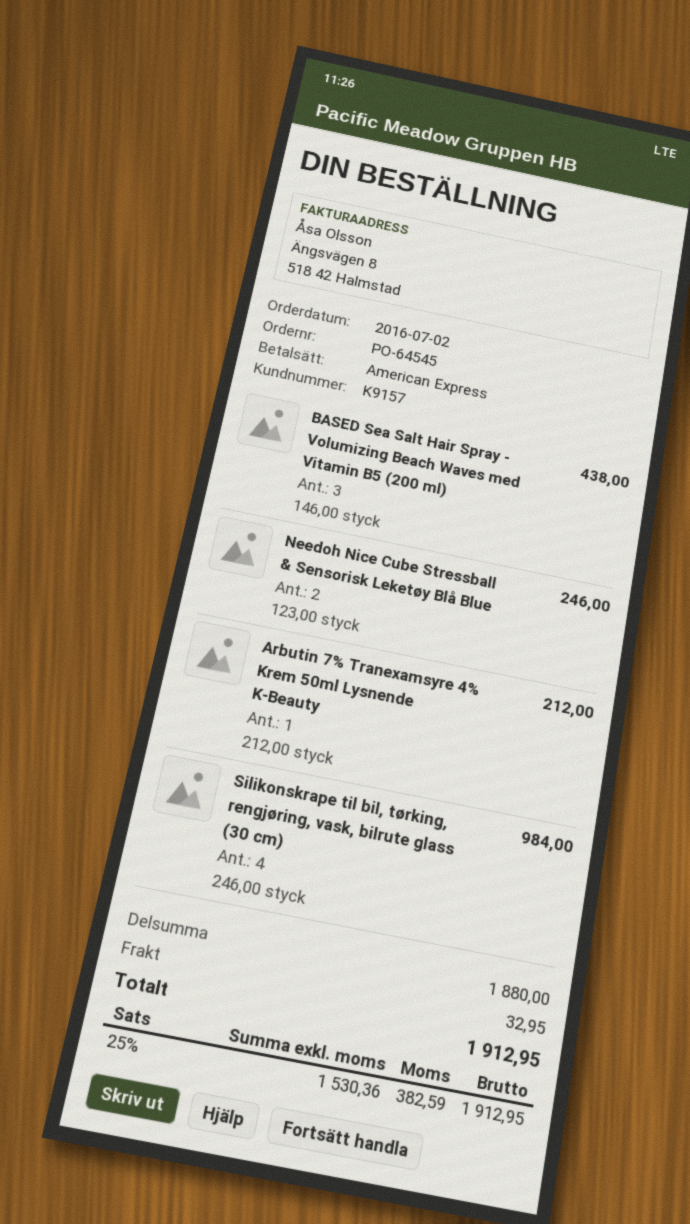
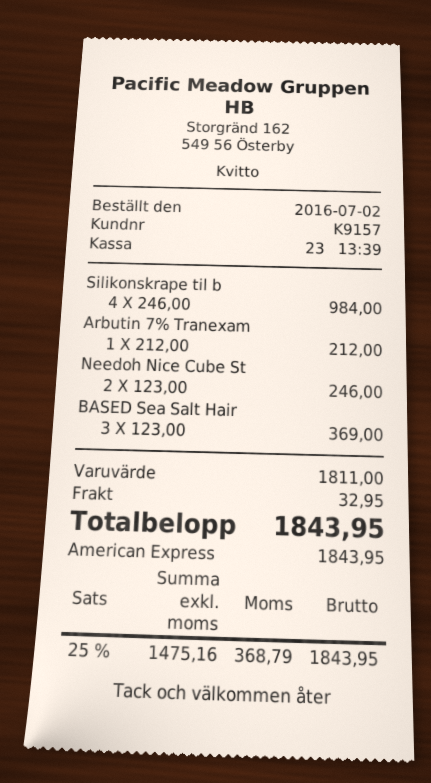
BASED Sea Salt Hair Spray - Volumizing Beach Waves med Vitamin B5 (200 ml): 3 x 146.00 = 438.00 -> 3 x 123.00 = 369.00
subtotal: 1880.00 -> 1811.00
net: 1530.36 -> 1475.16
tax: 25% = 382.59 -> 25% = 368.79
total: 1912.95 -> 1843.95

